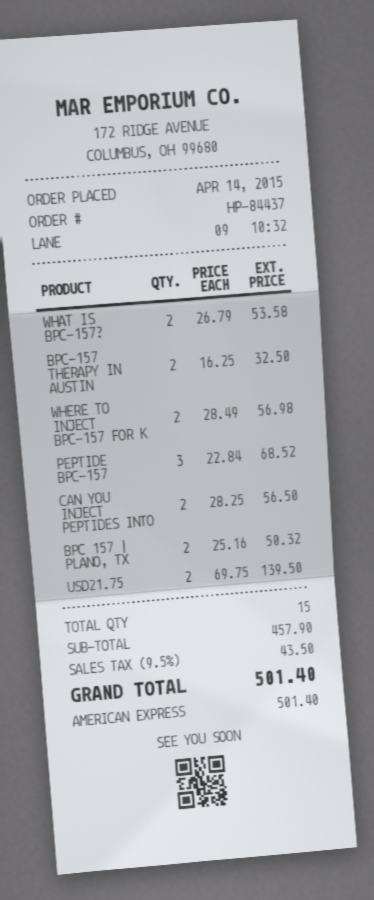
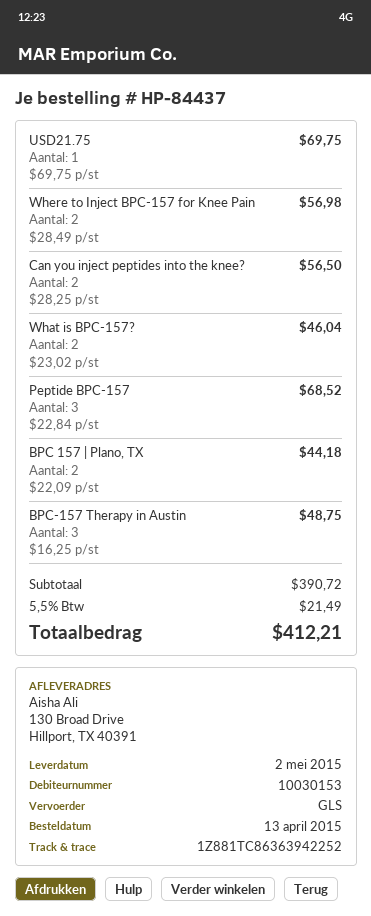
order date: 2015-04-14 -> 2015-04-13
WHAT IS BPC-157?: 2 x 26.79 = 53.58 -> 2 x 23.02 = 46.04
BPC-157 THERAPY IN AUSTIN: 2 x 16.25 = 32.50 -> 3 x 16.25 = 48.75
BPC 157 | PLANO, TX: 2 x 25.16 = 50.32 -> 2 x 22.09 = 44.18
USD21.75: 2 x 69.75 = 139.50 -> 1 x 69.75 = 69.75
subtotal: 457.90 -> 390.72
tax: 9.5% = 43.50 -> 5.5% = 21.49
total: 501.40 -> 412.21

